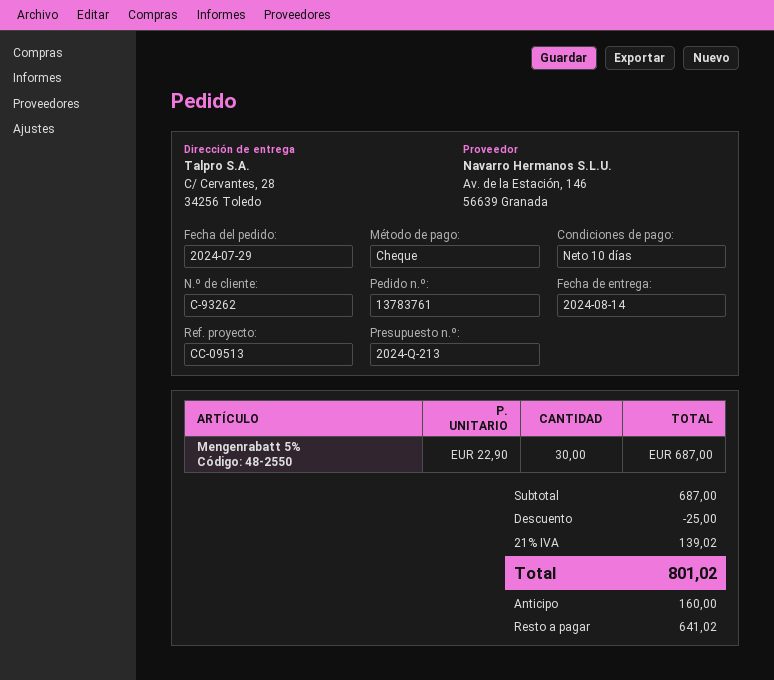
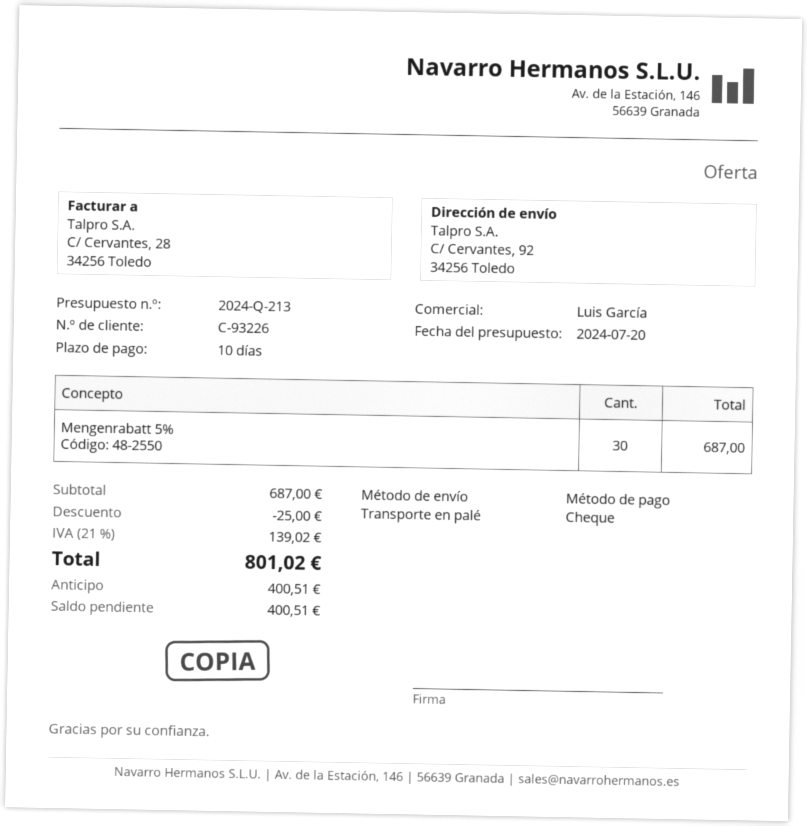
customer number: C-93262 -> C-93226
ship to: C/ Cervantes, 28, 34256 Toledo -> C/ Cervantes, 92, 34256 Toledo
deposit: 160.00 -> 400.51
balance: 641.02 -> 400.51

